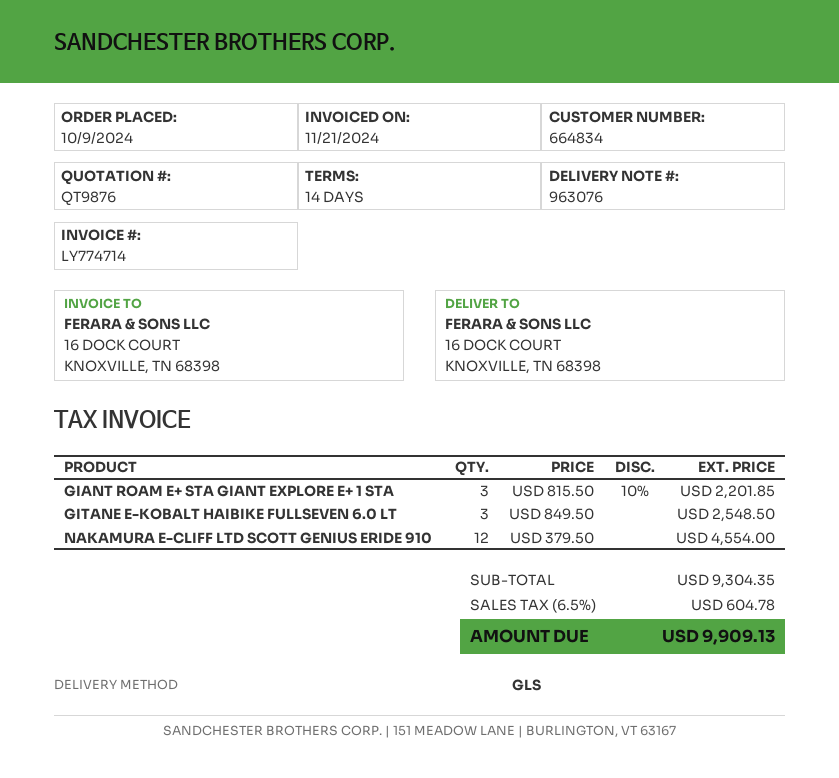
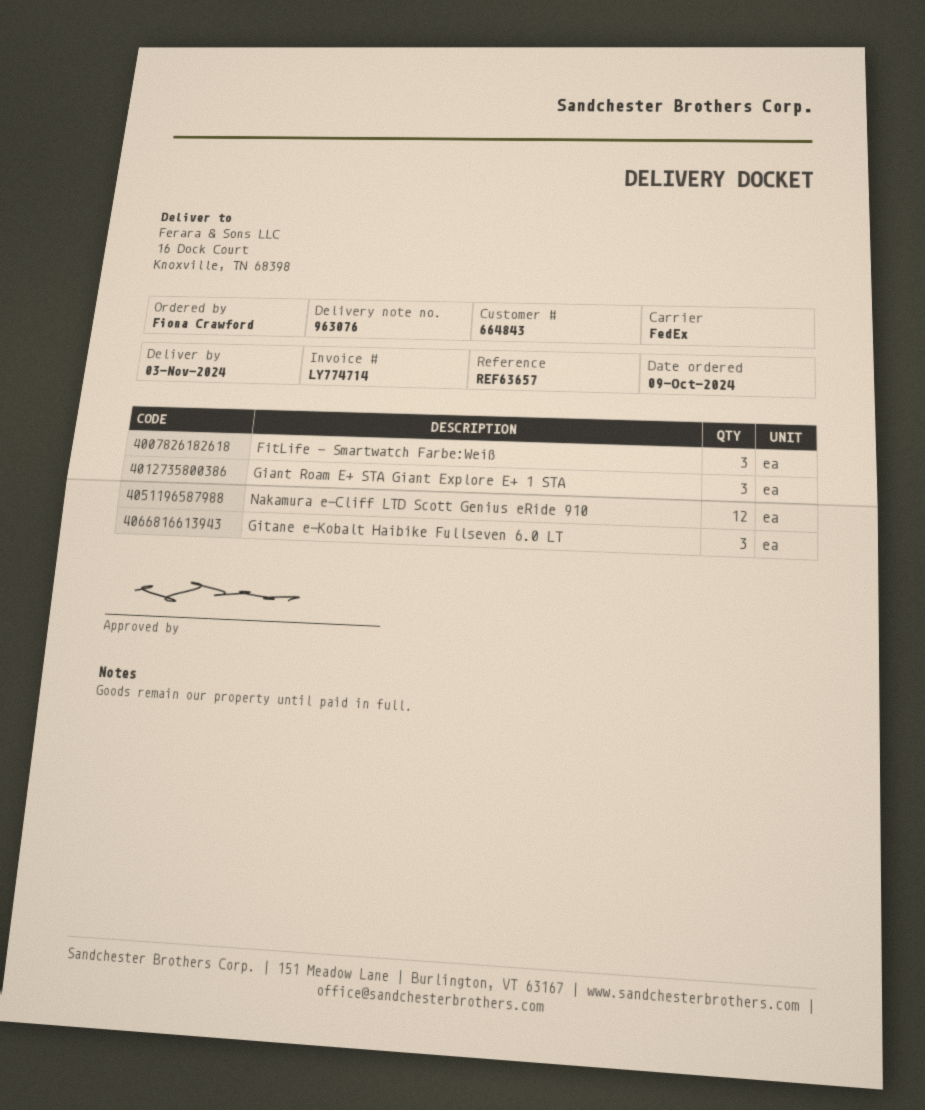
customer number: 664834 -> 664843
shipping method: GLS -> FedEx
FitLife - Smartwatch Farbe:Weiß: none -> 3

